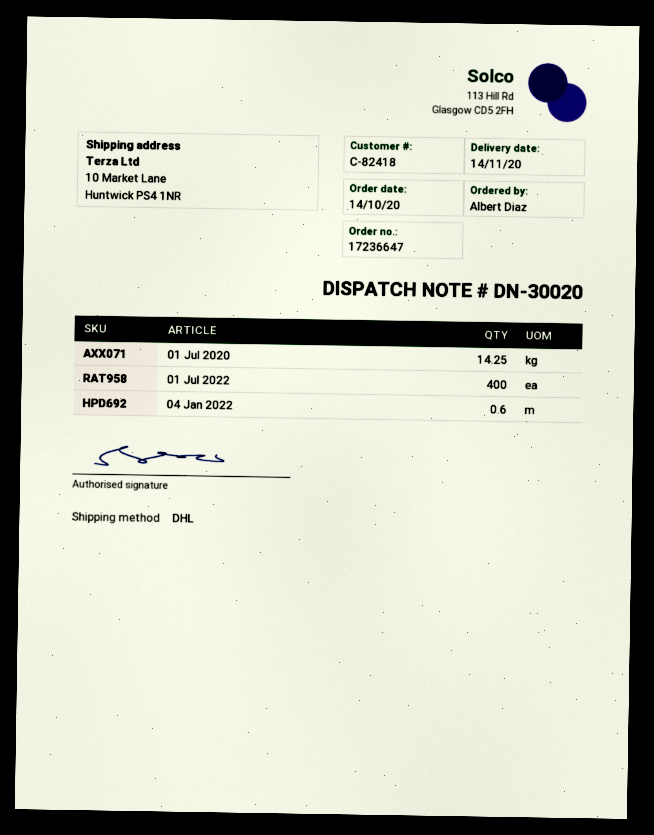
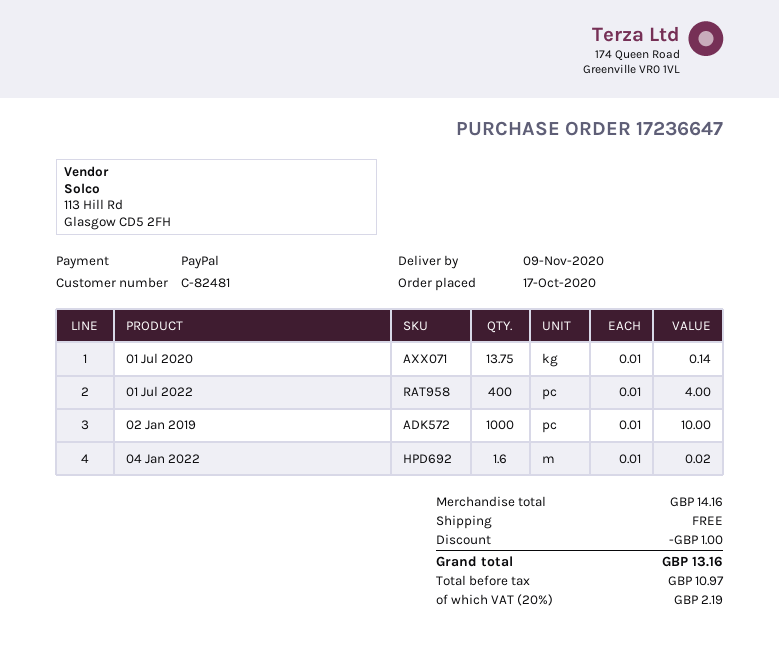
order date: 2020-10-14 -> 2020-10-17
delivery date: 2020-11-14 -> 2020-11-09
customer number: C-82418 -> C-82481
01 Jul 2020: 14.25 -> 13.75
04 Jan 2022: 0.6 -> 1.6
02 Jan 2019: none -> 1000

